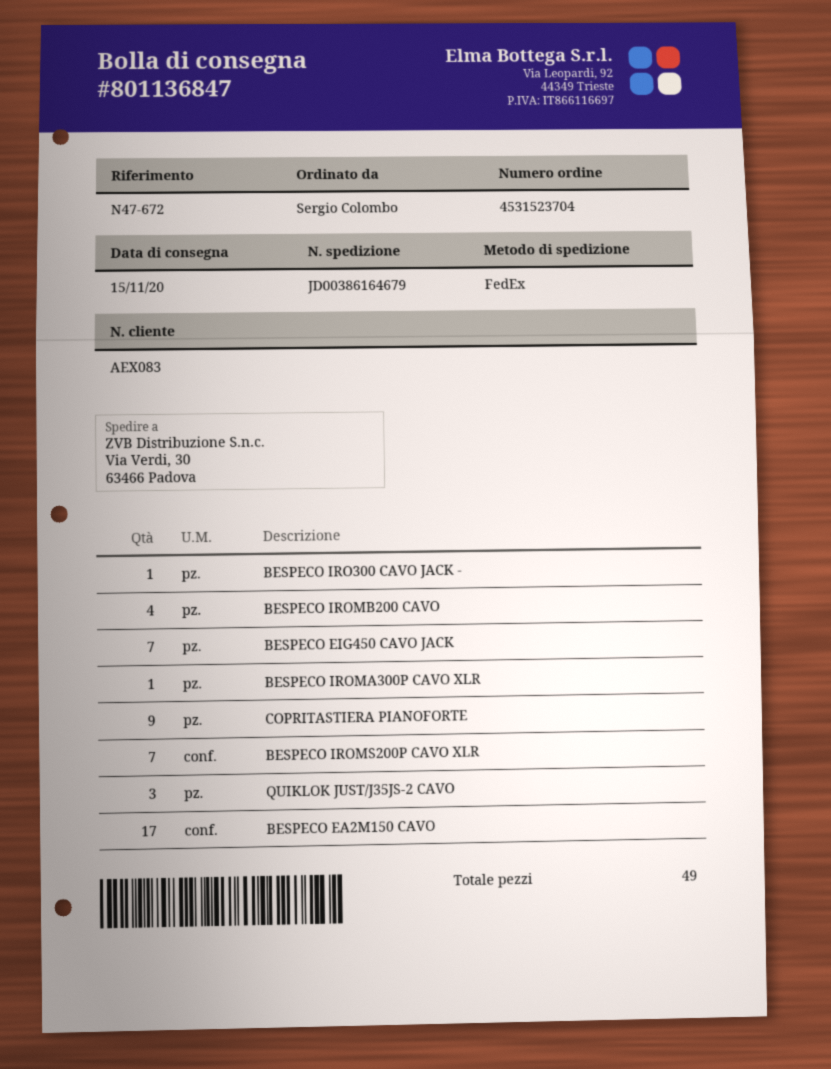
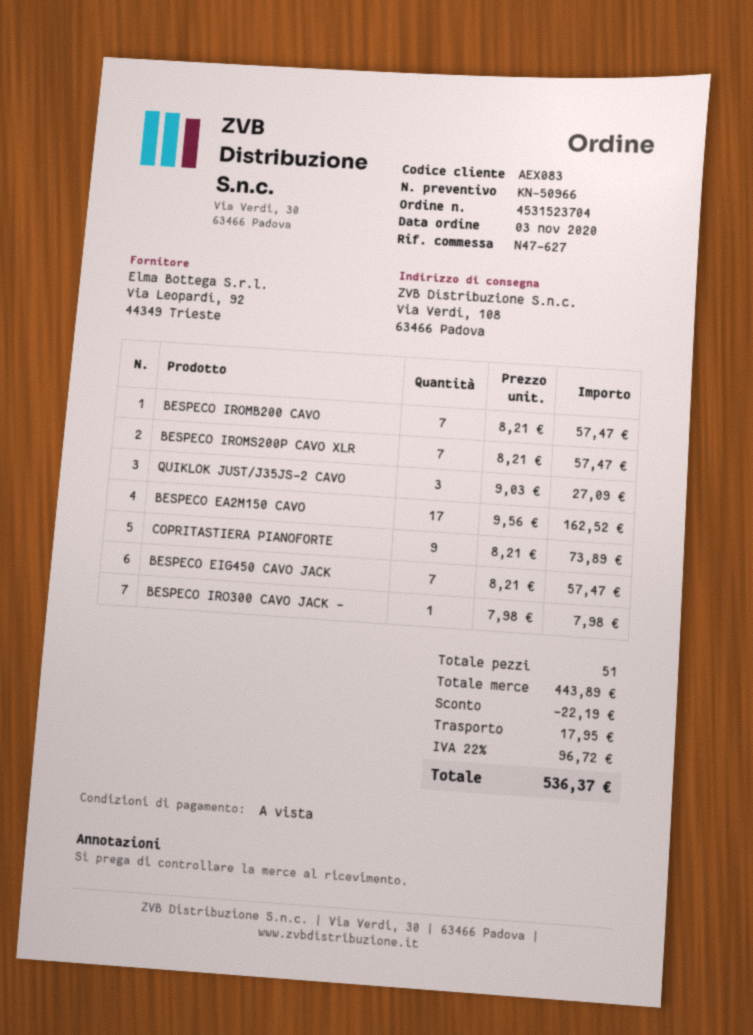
reference: N47-672 -> N47-627
ship to: Via Verdi, 30, 63466 Padova -> Via Verdi, 108, 63466 Padova
BESPECO IROMB200 CAVO: 4 -> 7
BESPECO IROMA300P CAVO XLR: 1 -> none
total quantity: 49 -> 51

